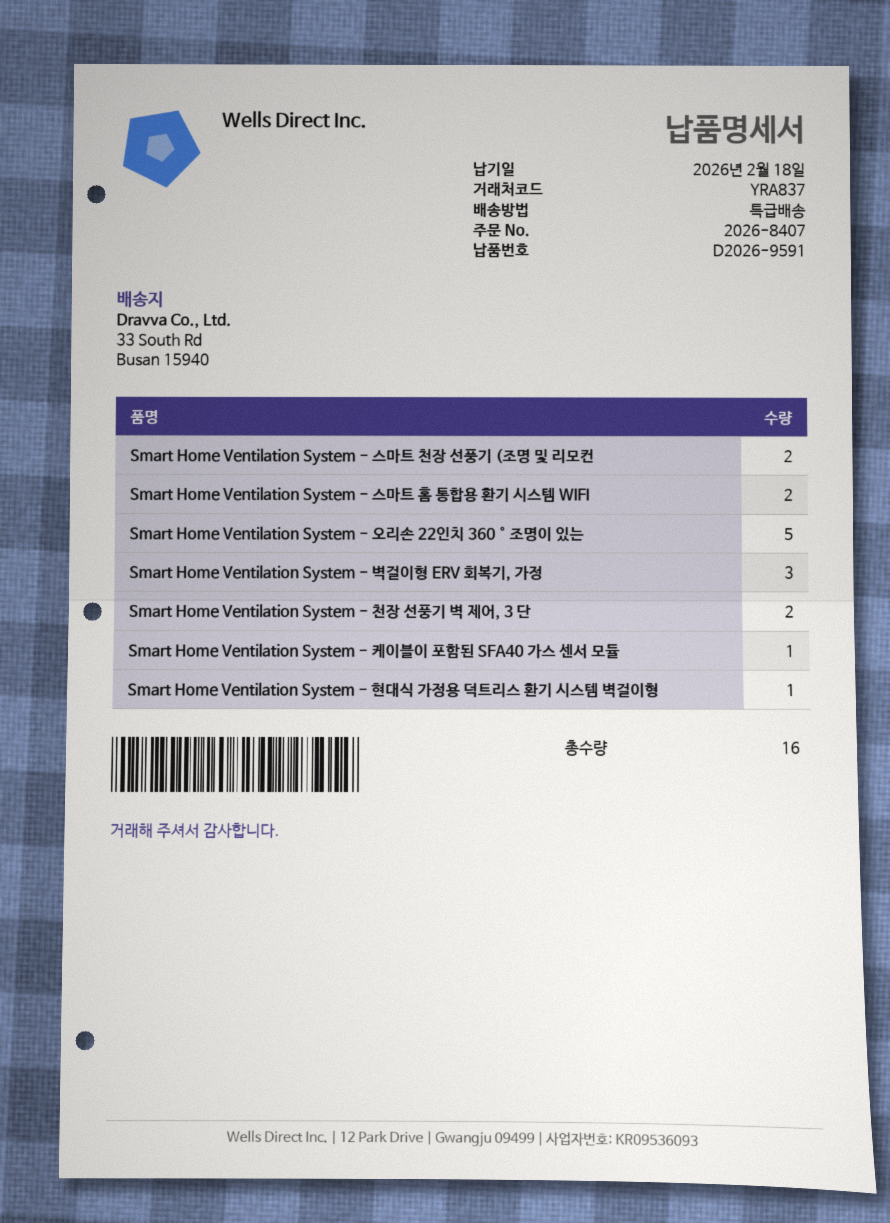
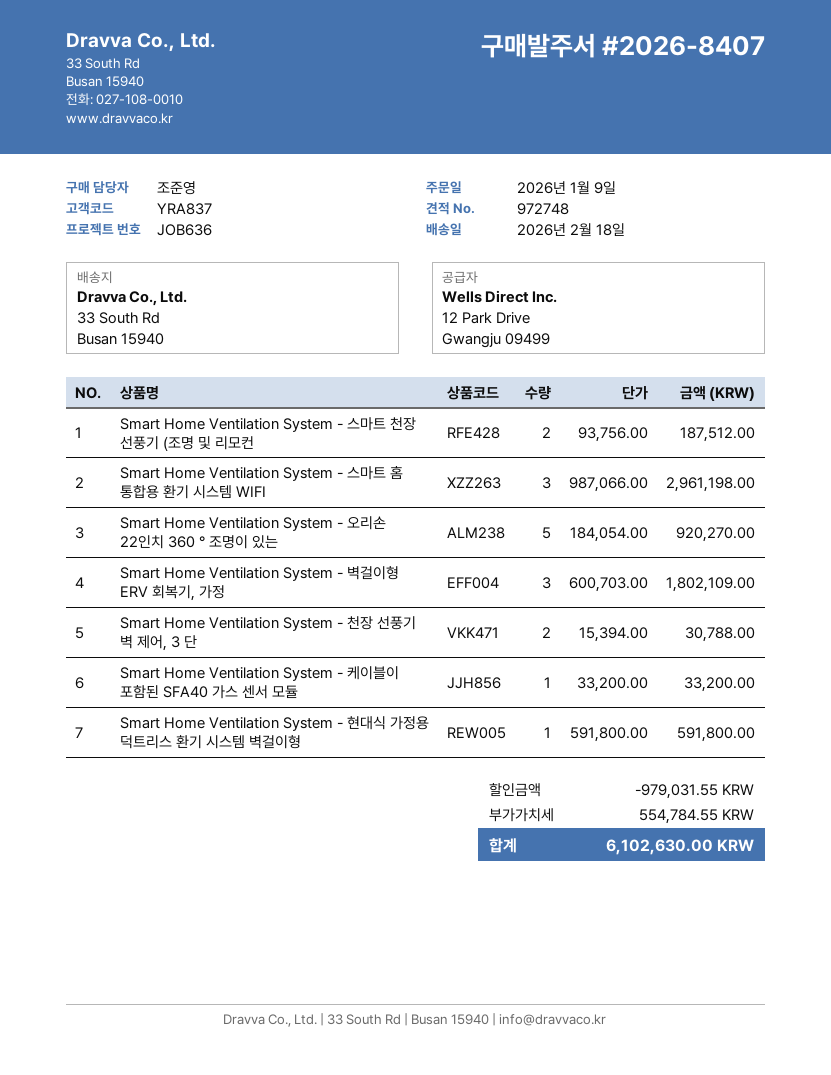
Smart Home Ventilation System - 스마트 홈 통합용 환기 시스템 WIFI: 2 -> 3

